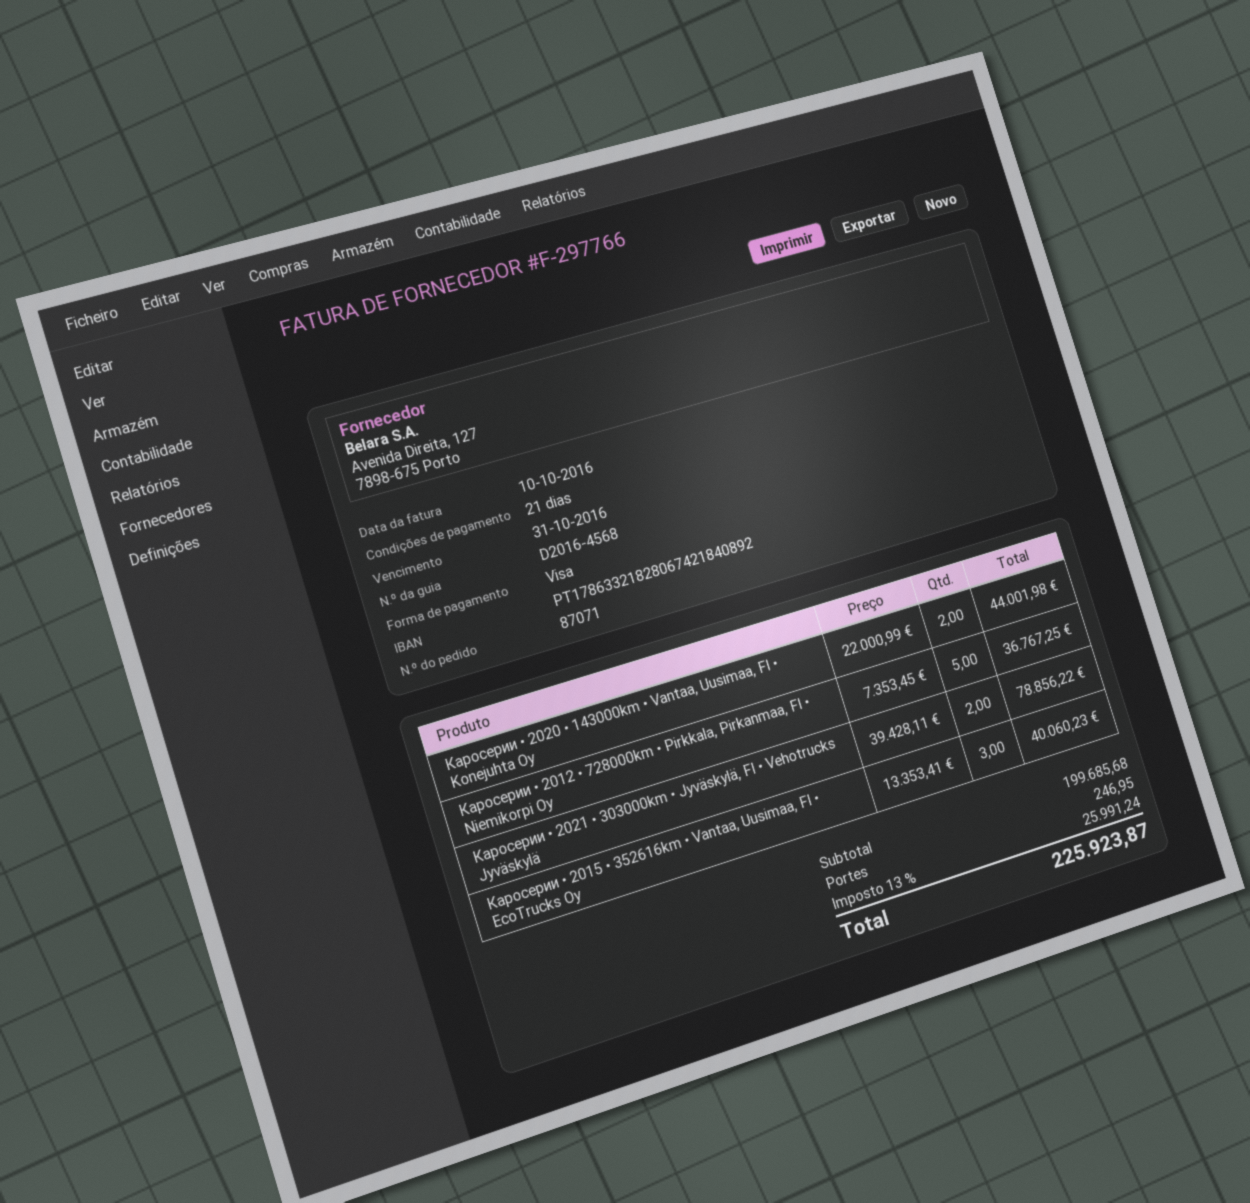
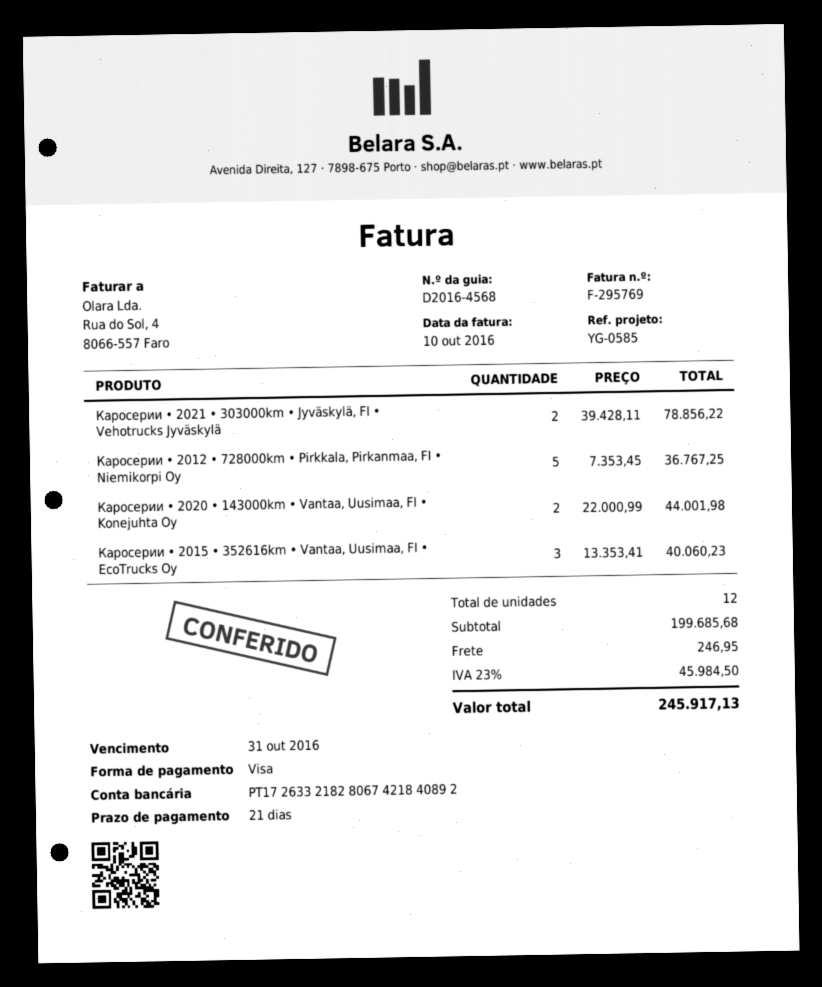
invoice number: F-297766 -> F-295769
bank account: PT17863321828067421840892 -> PT17263321828067421840892
tax: 13% = 25991.24 -> 23% = 45984.50
total: 225923.87 -> 245917.13

